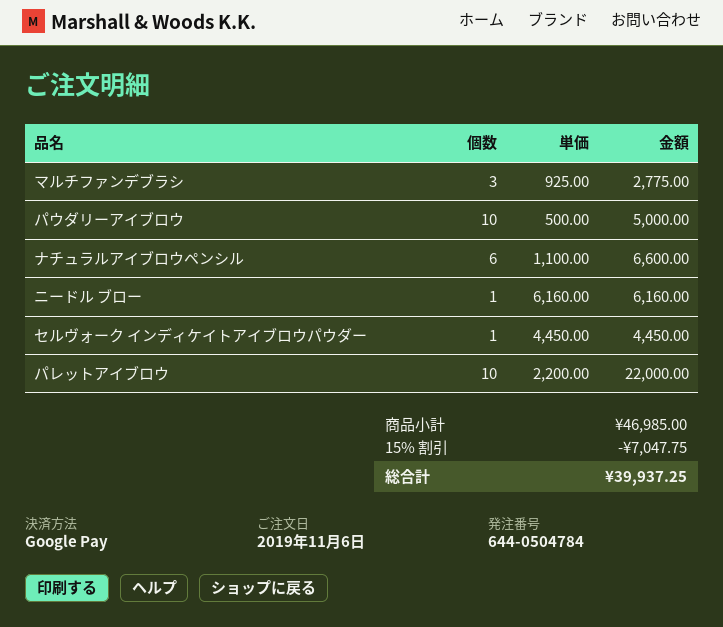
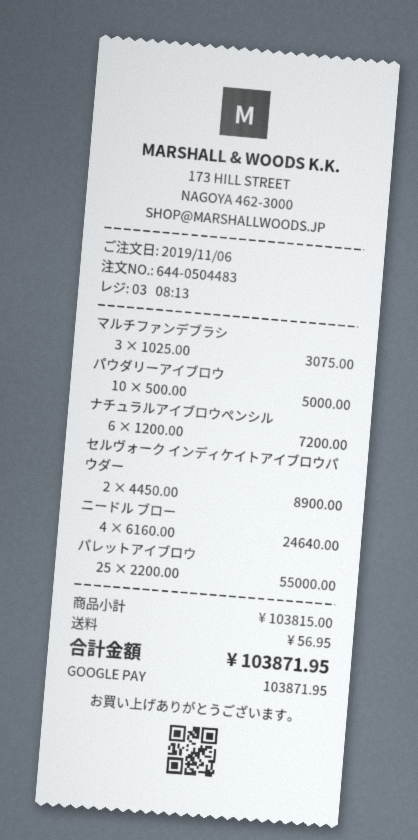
order number: 644-0504784 -> 644-0504483
マルチファンデブラシ: 3 x 925.00 = 2775.00 -> 3 x 1025.00 = 3075.00
ナチュラルアイブロウペンシル: 6 x 1100.00 = 6600.00 -> 6 x 1200.00 = 7200.00
ニードル ブロー: 1 x 6160.00 = 6160.00 -> 4 x 6160.00 = 24640.00
セルヴォーク インディケイトアイブロウパウダー: 1 x 4450.00 = 4450.00 -> 2 x 4450.00 = 8900.00
パレットアイブロウ: 10 x 2200.00 = 22000.00 -> 25 x 2200.00 = 55000.00
subtotal: 46985.00 -> 103815.00
discount: 15% = 7047.75 -> none
shipping: none -> 56.95
total: 39937.25 -> 103871.95

